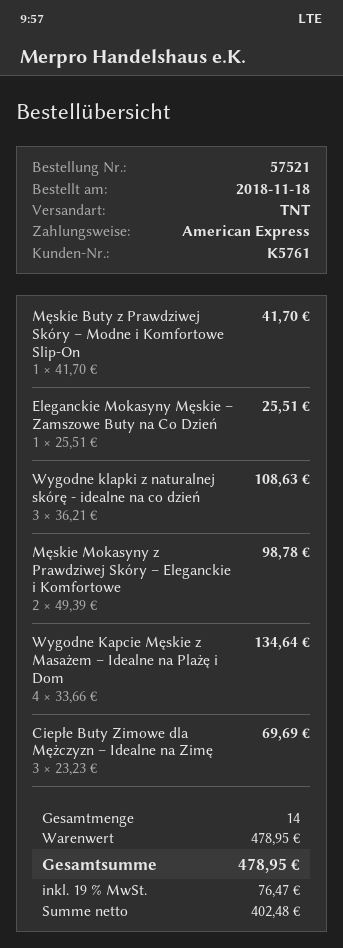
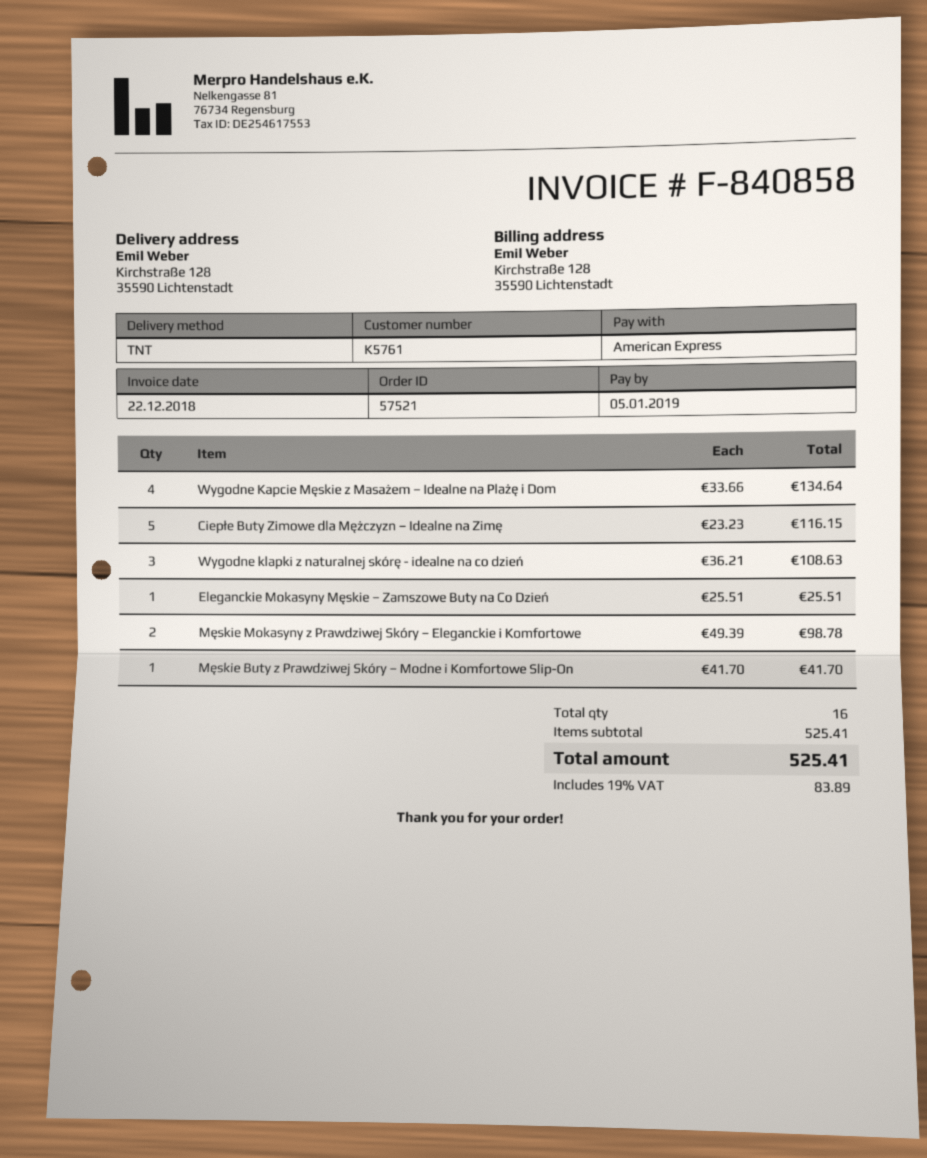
Ciepłe Buty Zimowe dla Mężczyzn – Idealne na Zimę: 3 x 23.23 = 69.69 -> 5 x 23.23 = 116.15
total quantity: 14 -> 16
subtotal: 478.95 -> 525.41
tax: 19% = 76.47 -> 19% = 83.89
total: 478.95 -> 525.41

